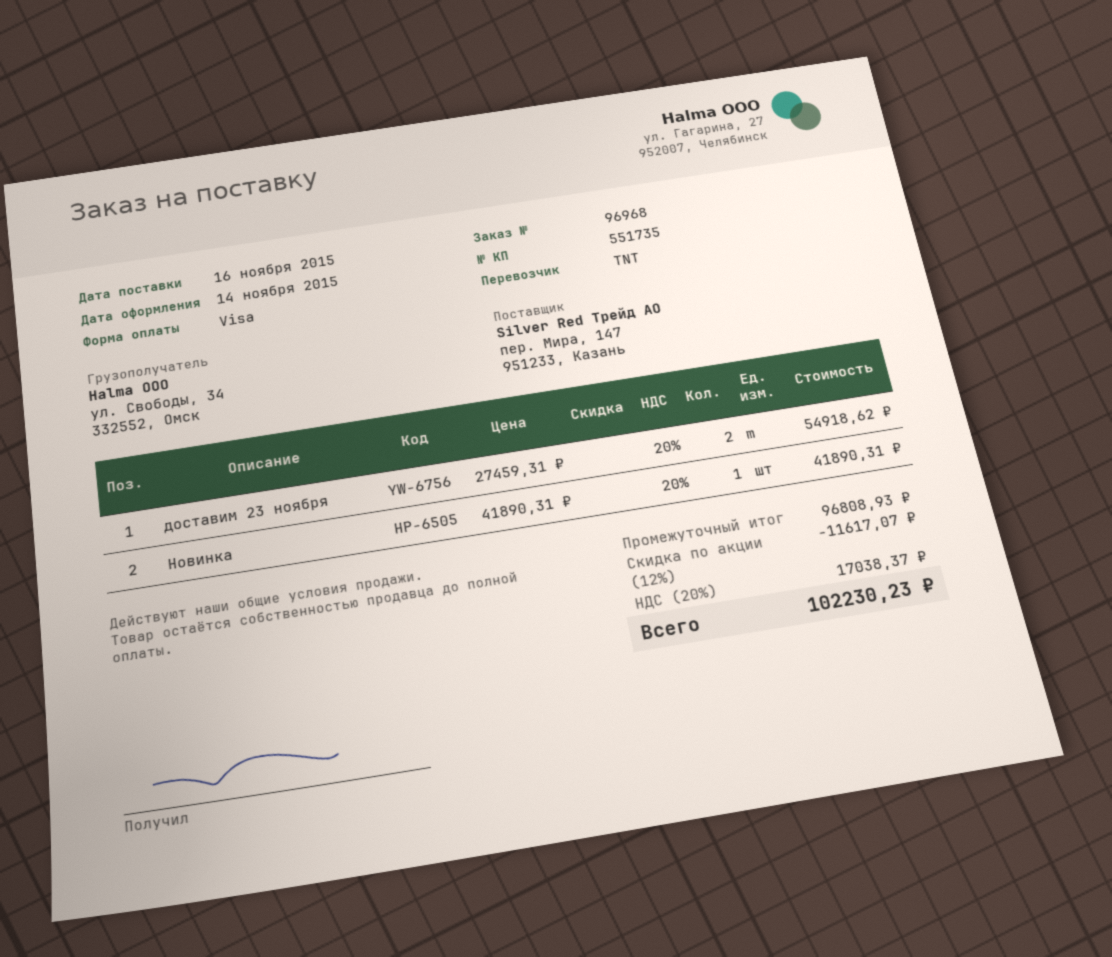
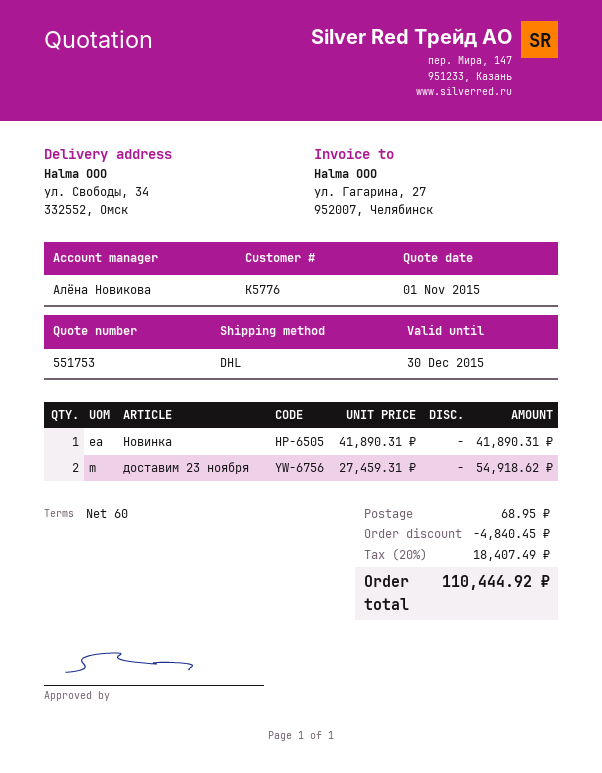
quote number: 551735 -> 551753
shipping method: TNT -> DHL
discount: 11617.07 -> 4840.45
shipping: none -> 68.95
tax: 20% = 17038.37 -> 20% = 18407.49
total: 102230.23 -> 110444.92

